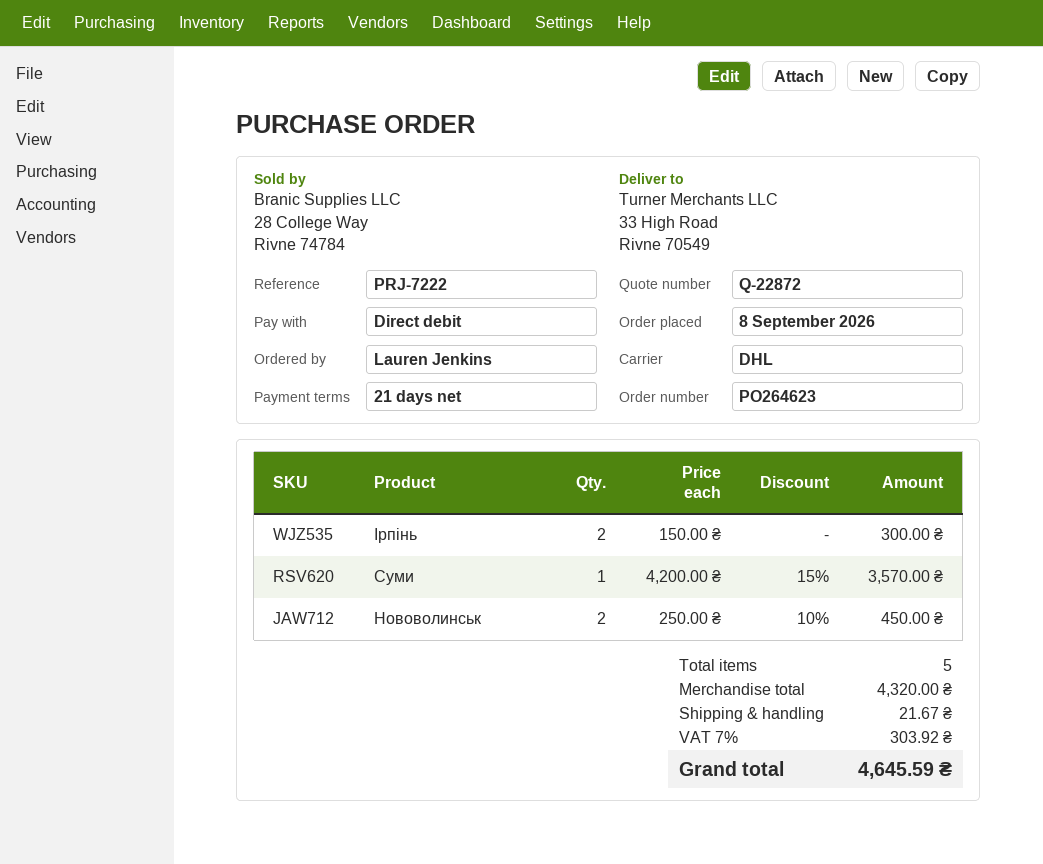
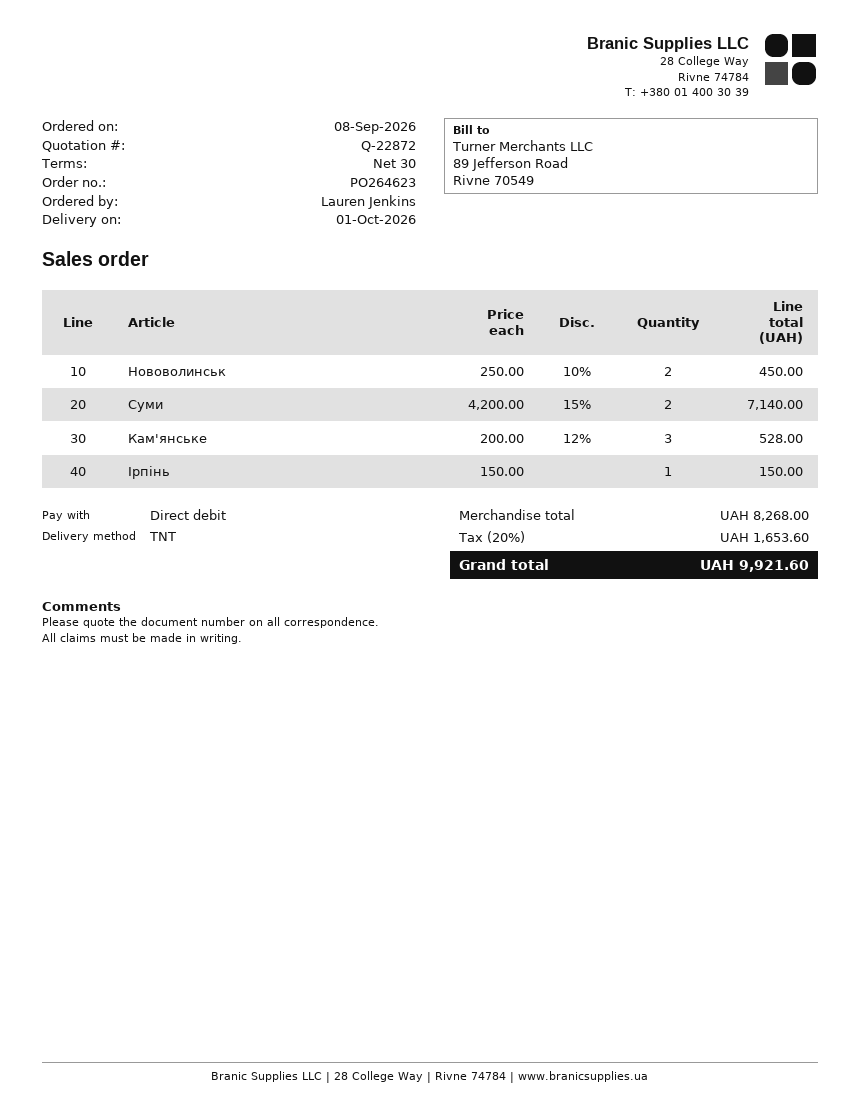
payment terms: 21 days -> 30 days
shipping method: DHL -> TNT
Ірпінь: 2 x 150.00 = 300.00 -> 1 x 150.00 = 150.00
Суми: 1 x 4200.00 - 15% = 3570.00 -> 2 x 4200.00 - 15% = 7140.00
Кам'янське: none -> 3 x 200.00 - 12% = 528.00
subtotal: 4320.00 -> 8268.00
shipping: 21.67 -> none
tax: 7% = 303.92 -> 20% = 1653.60
total: 4645.59 -> 9921.60

